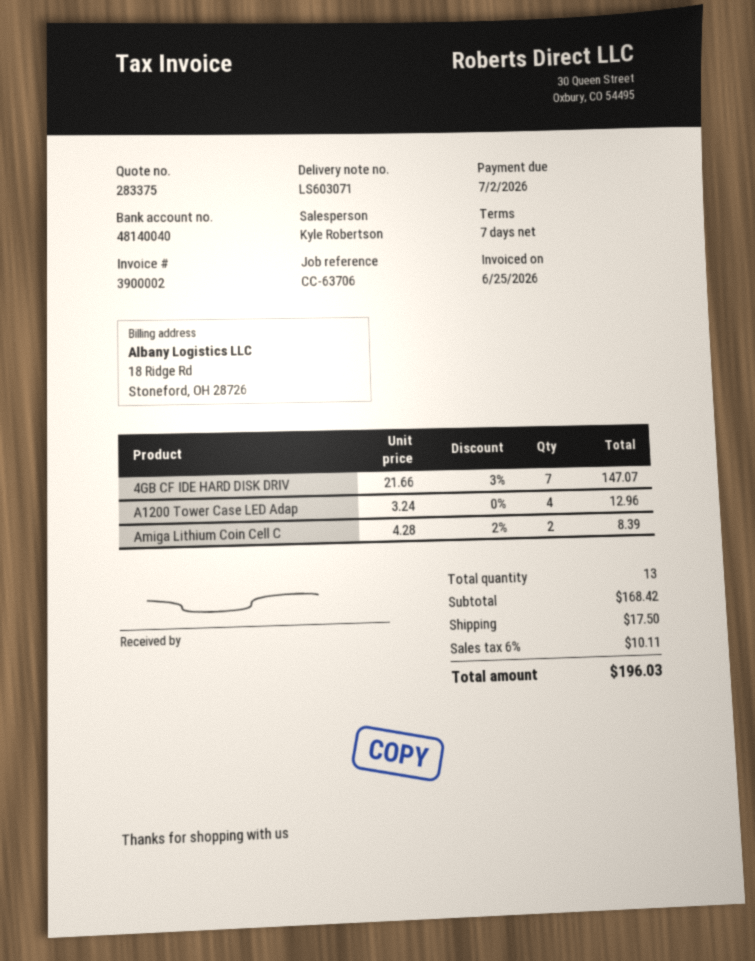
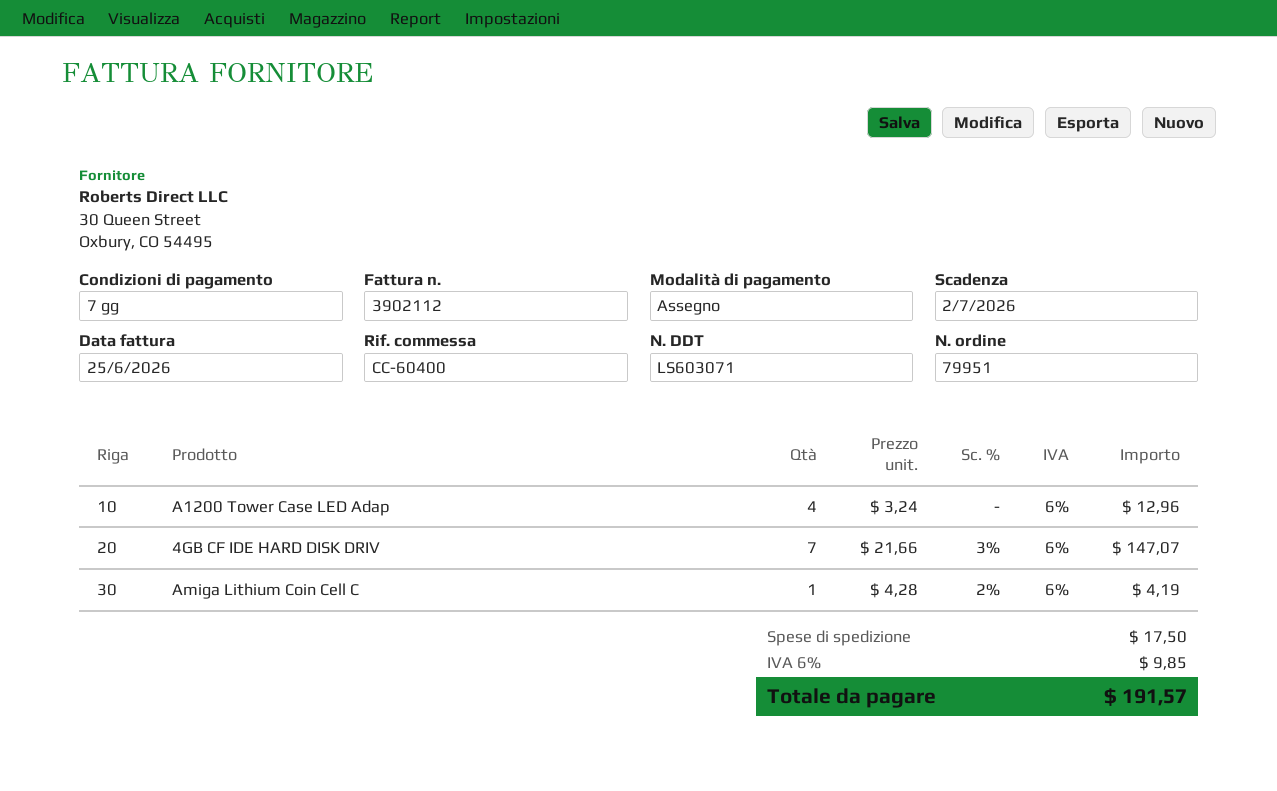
invoice number: 3900002 -> 3902112
reference: CC-63706 -> CC-60400
Amiga Lithium Coin Cell C: 2 x 4.28 - 2% = 8.39 -> 1 x 4.28 - 2% = 4.19
tax: 6% = 10.11 -> 6% = 9.85
total: 196.03 -> 191.57

